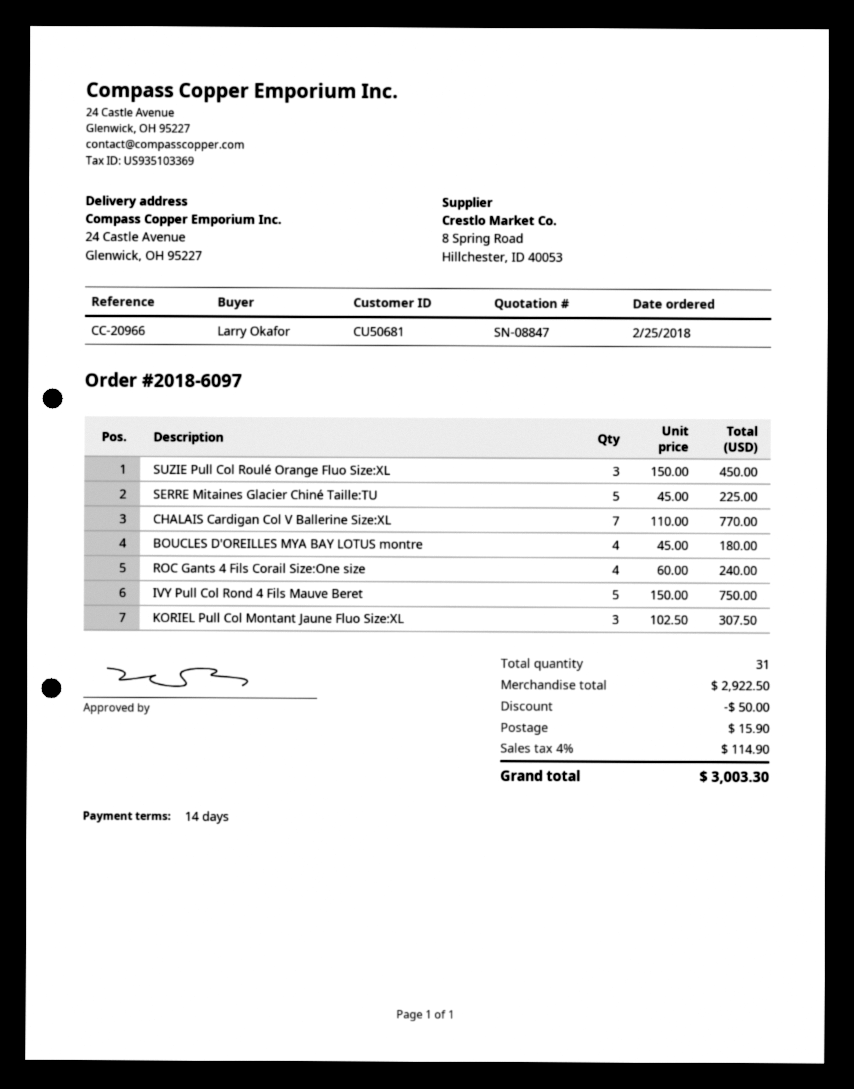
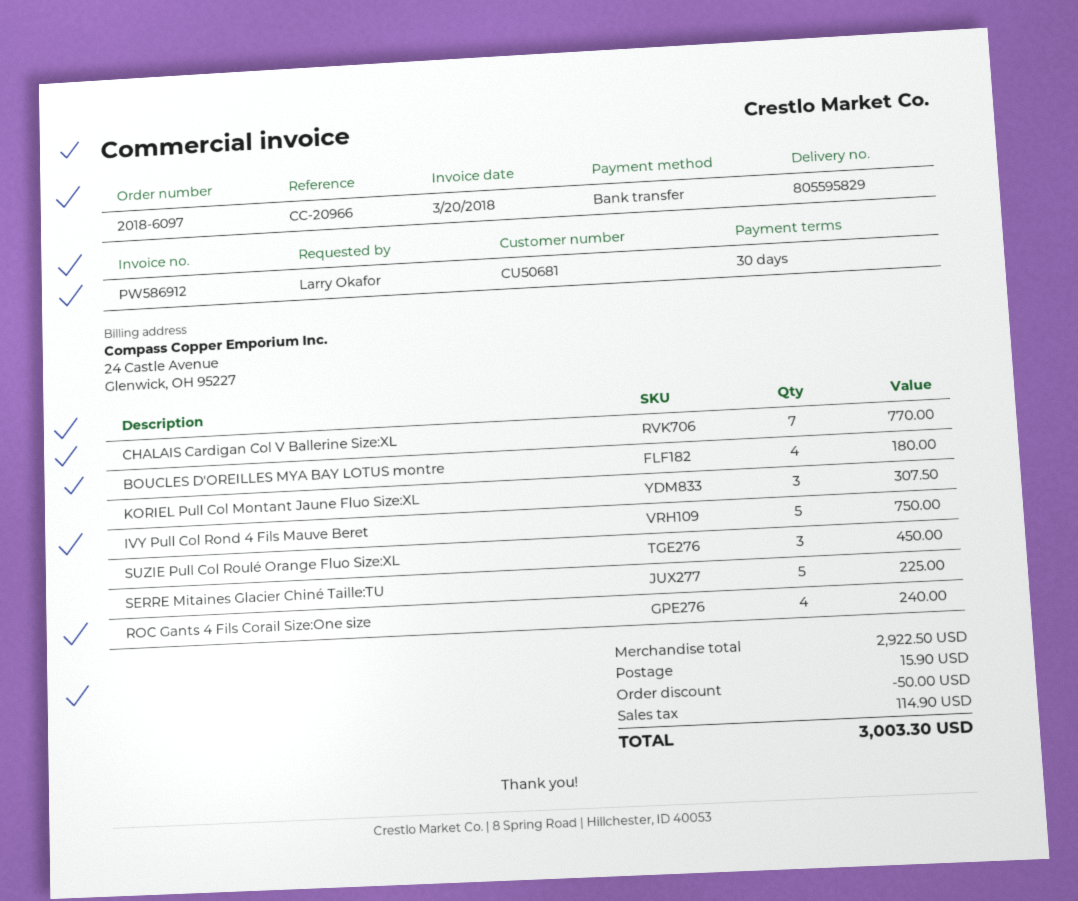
payment terms: 14 days -> 30 days

